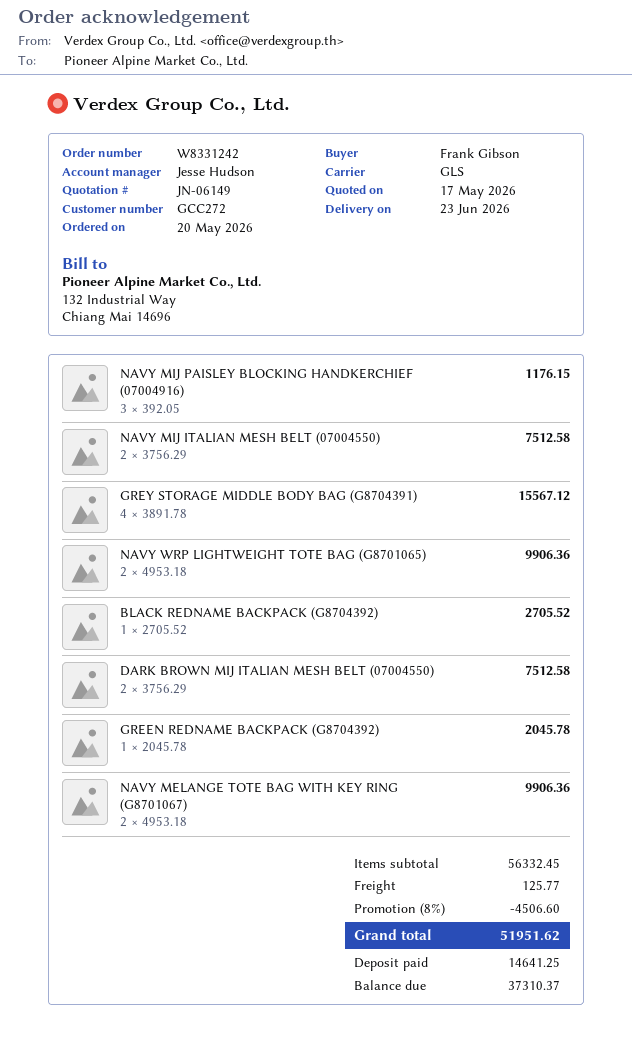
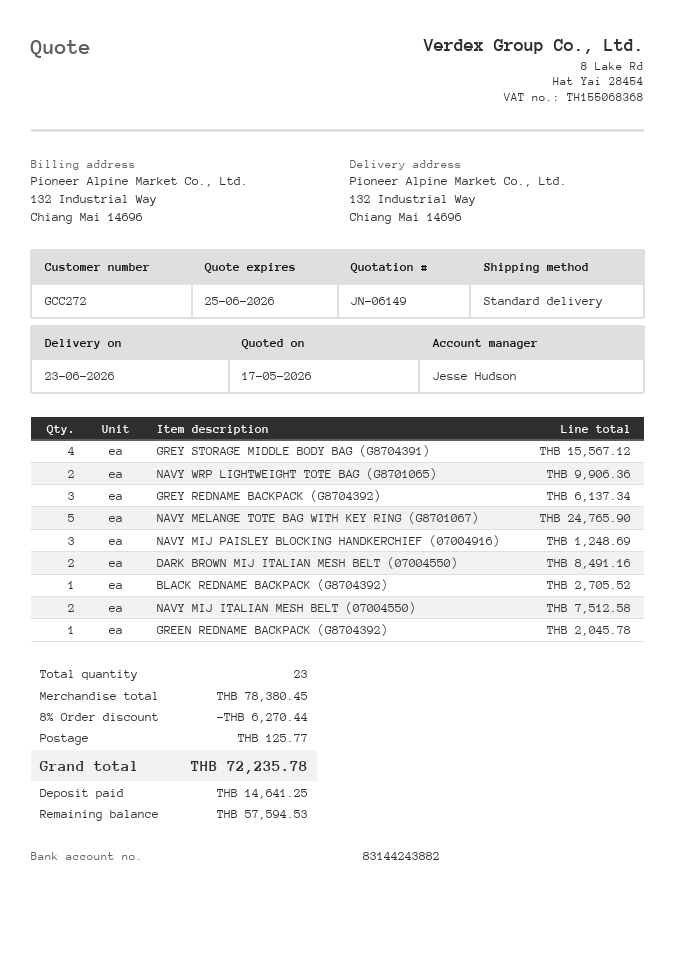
shipping method: GLS -> standard
NAVY MIJ PAISLEY BLOCKING HANDKERCHIEF (07004916): 3 for 1176.15 -> 3 for 1248.69
DARK BROWN MIJ ITALIAN MESH BELT (07004550): 2 for 7512.58 -> 2 for 8491.16
NAVY MELANGE TOTE BAG WITH KEY RING (G8701067): 2 for 9906.36 -> 5 for 24765.90
GREY REDNAME BACKPACK (G8704392): none -> 3 for 6137.34
subtotal: 56332.45 -> 78380.45
discount: 8% = 4506.60 -> 8% = 6270.44
total: 51951.62 -> 72235.78
balance: 37310.37 -> 57594.53

